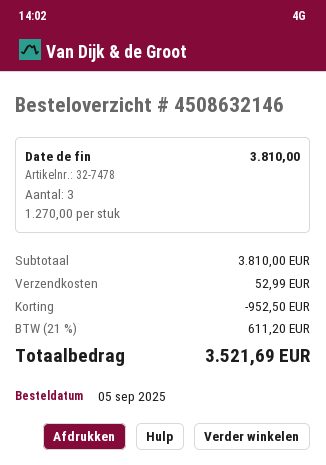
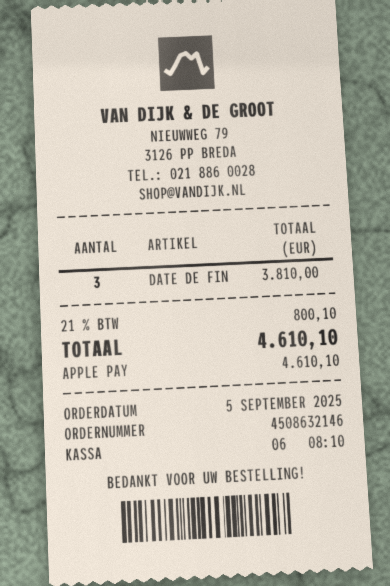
discount: 952.50 -> none
shipping: 52.99 -> none
tax: 21% = 611.20 -> 21% = 800.10
total: 3521.69 -> 4610.10

